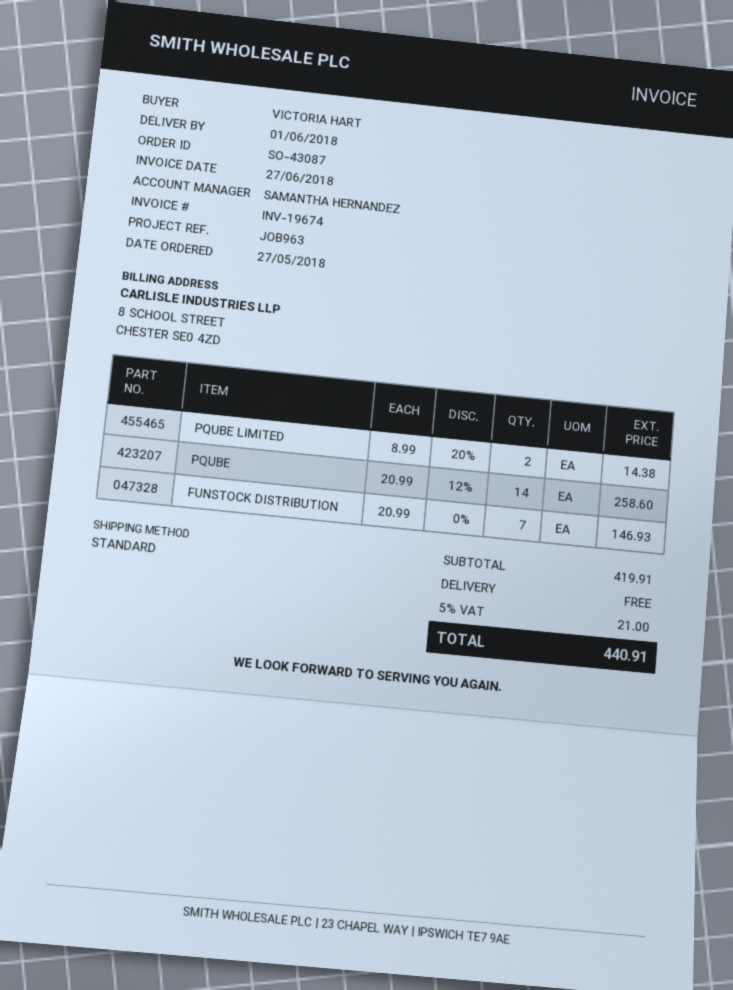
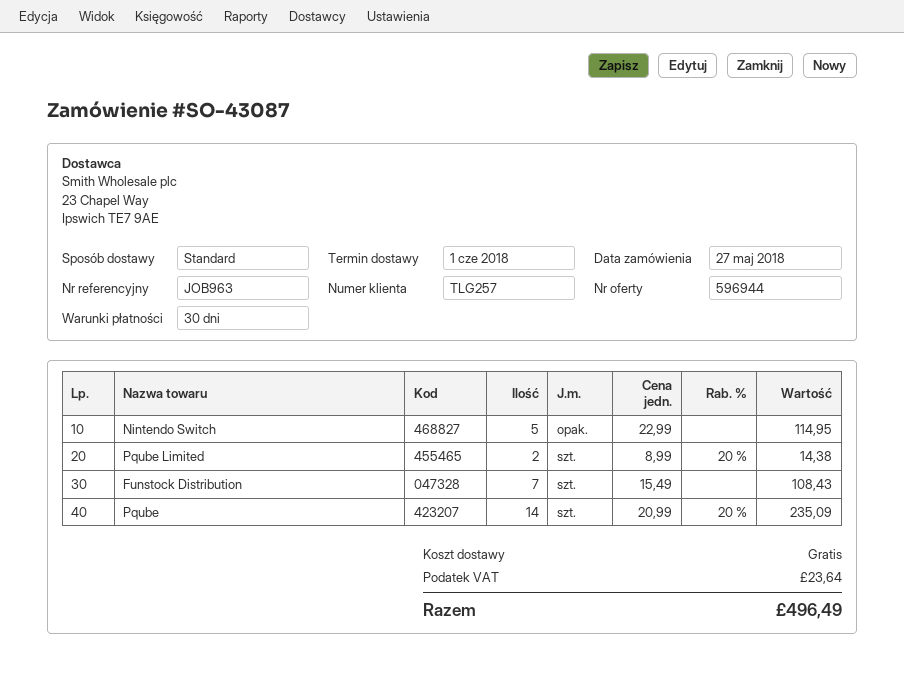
PQUBE: 14 x 20.99 - 12% = 258.60 -> 14 x 20.99 - 20% = 235.09
FUNSTOCK DISTRIBUTION: 7 x 20.99 = 146.93 -> 7 x 15.49 = 108.43
Nintendo Switch: none -> 5 x 22.99 = 114.95
tax: 21.00 -> 23.64
total: 440.91 -> 496.49

